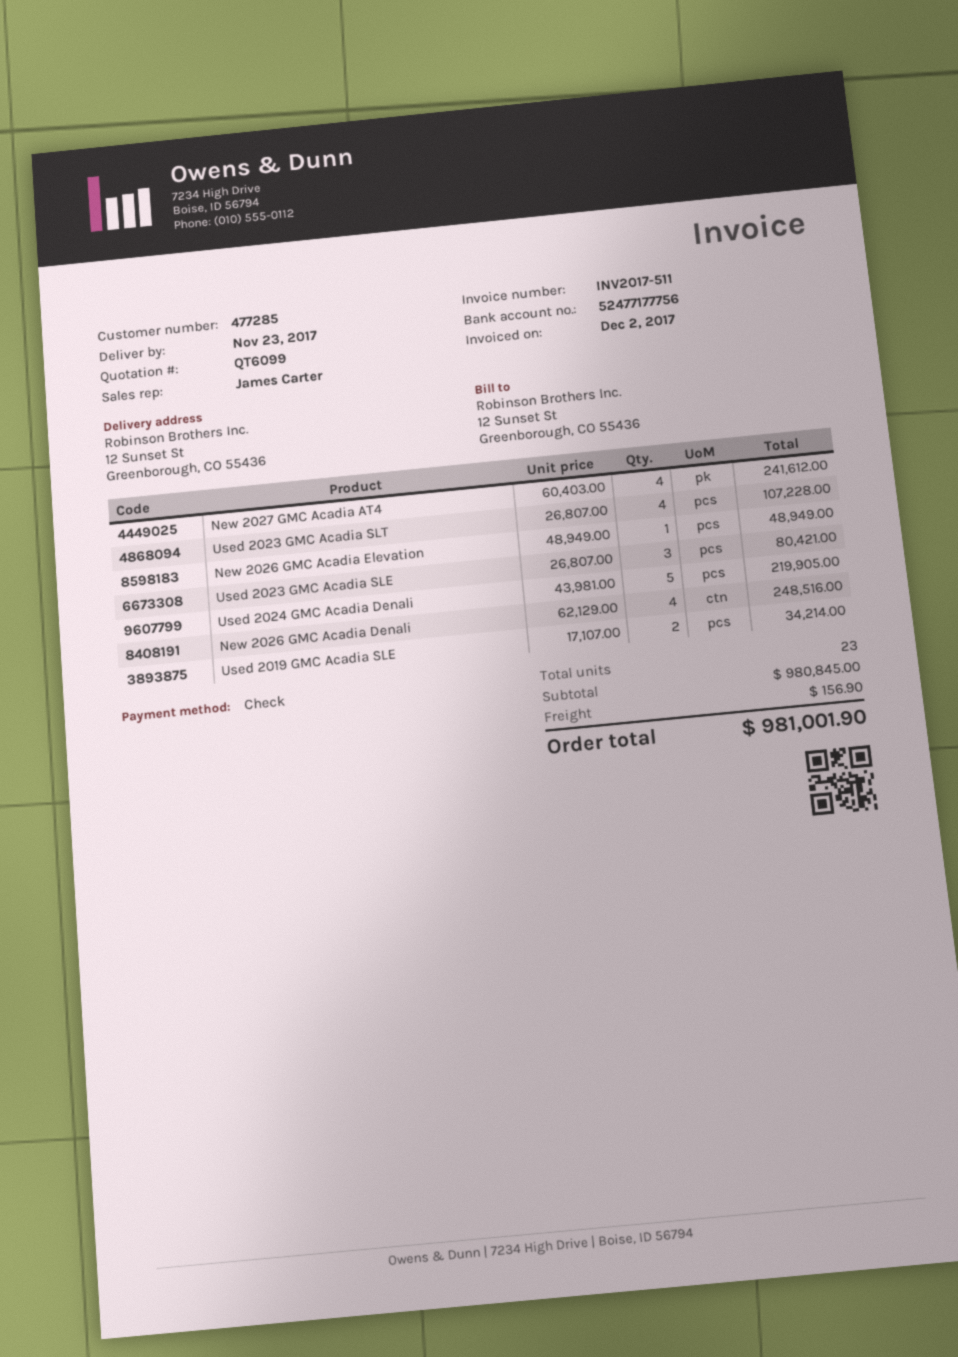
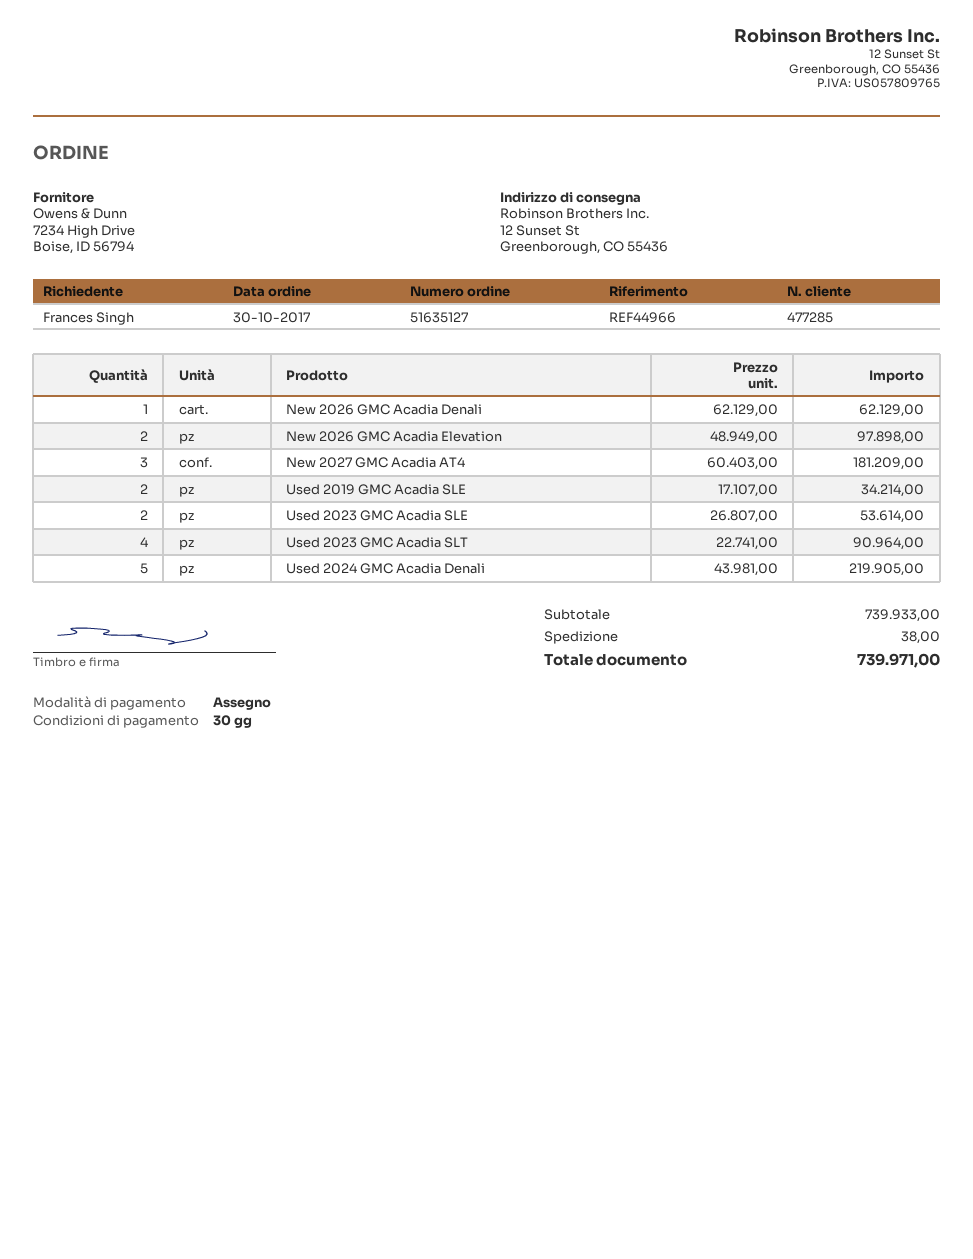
New 2027 GMC Acadia AT4: 4 x 60403.00 = 241612.00 -> 3 x 60403.00 = 181209.00
Used 2023 GMC Acadia SLT: 4 x 26807.00 = 107228.00 -> 4 x 22741.00 = 90964.00
New 2026 GMC Acadia Elevation: 1 x 48949.00 = 48949.00 -> 2 x 48949.00 = 97898.00
Used 2023 GMC Acadia SLE: 3 x 26807.00 = 80421.00 -> 2 x 26807.00 = 53614.00
New 2026 GMC Acadia Denali: 4 x 62129.00 = 248516.00 -> 1 x 62129.00 = 62129.00
subtotal: 980845.00 -> 739933.00
shipping: 156.90 -> 38.00
total: 981001.90 -> 739971.00

